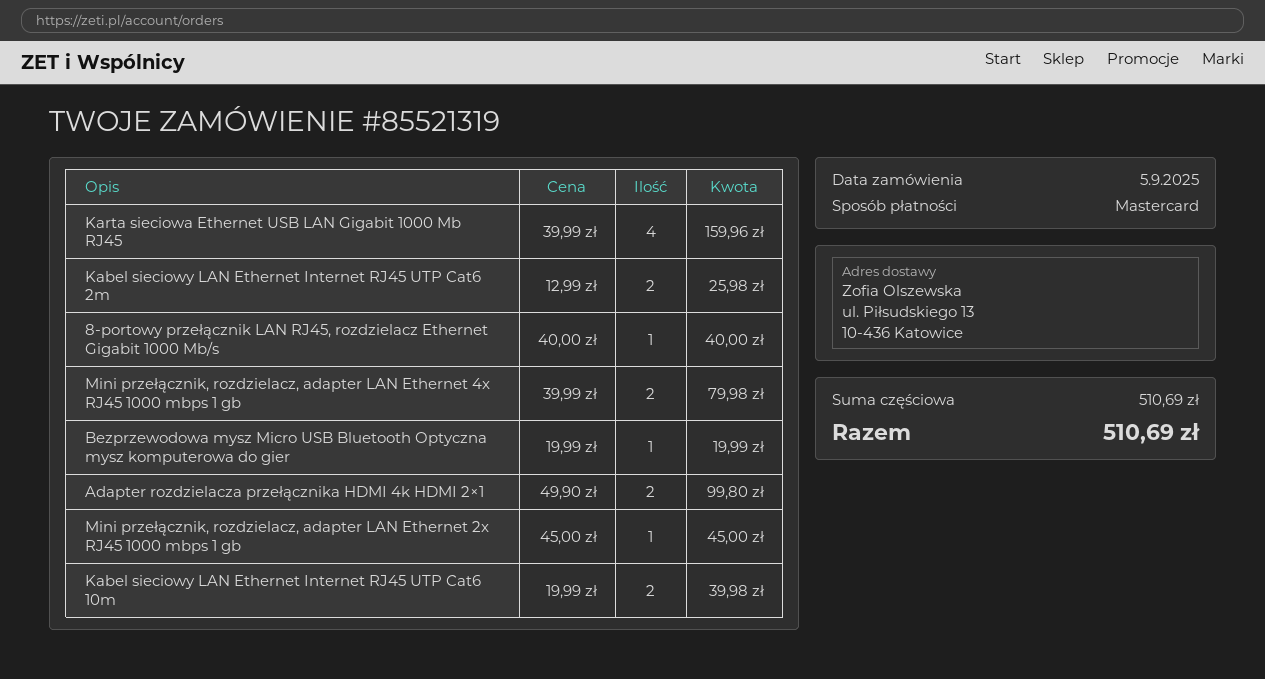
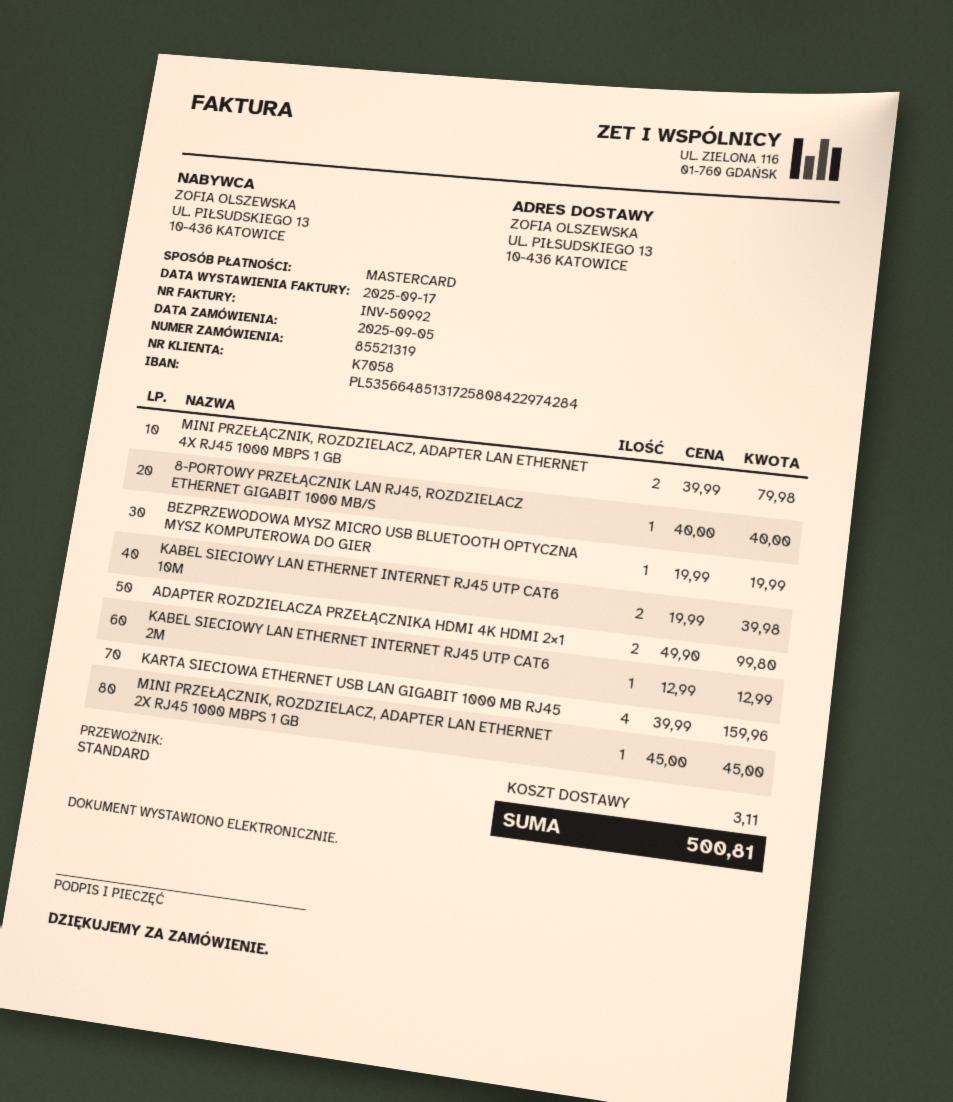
Kabel sieciowy LAN Ethernet Internet RJ45 UTP Cat6 2m: 2 x 12.99 = 25.98 -> 1 x 12.99 = 12.99
shipping: none -> 3.11
total: 510.69 -> 500.81

